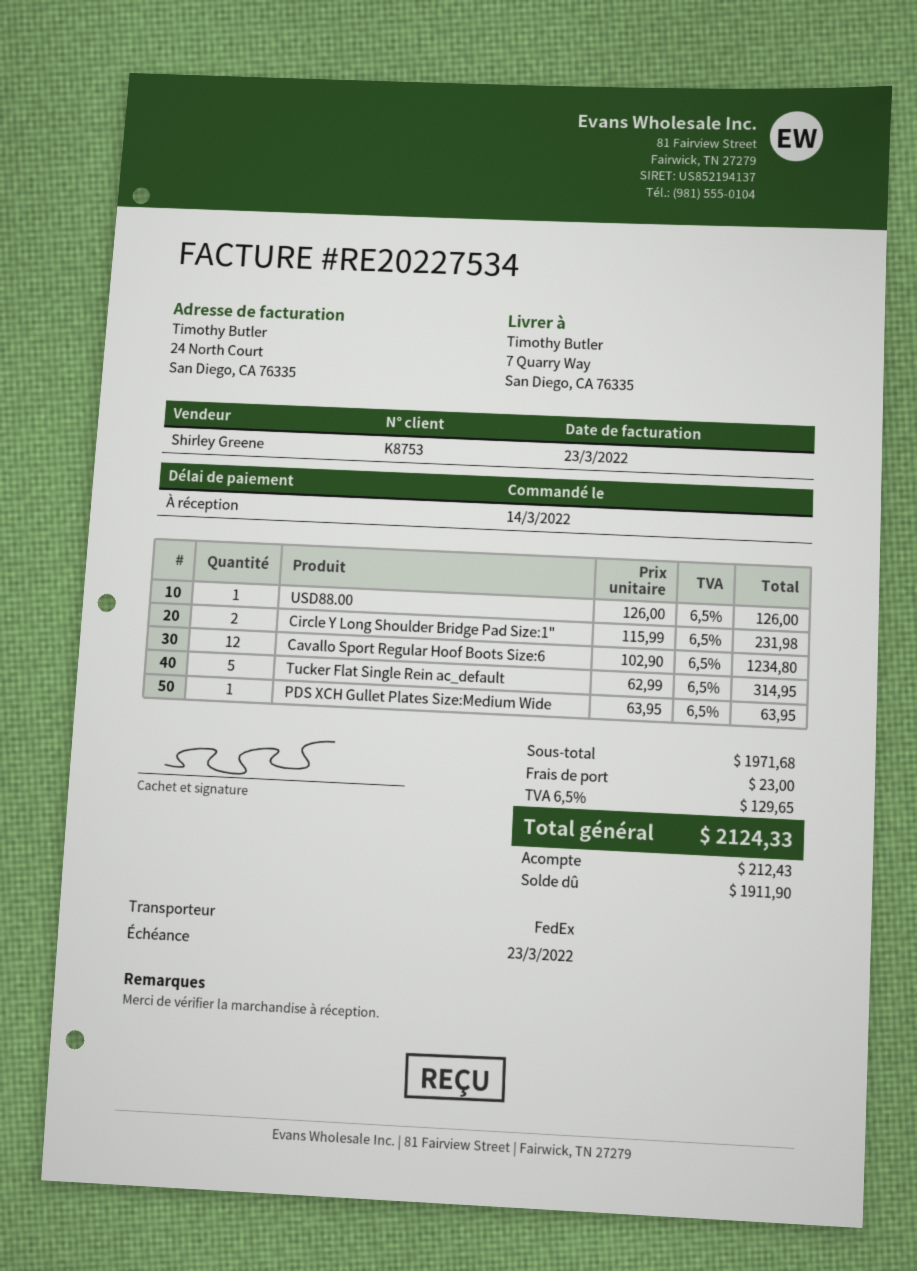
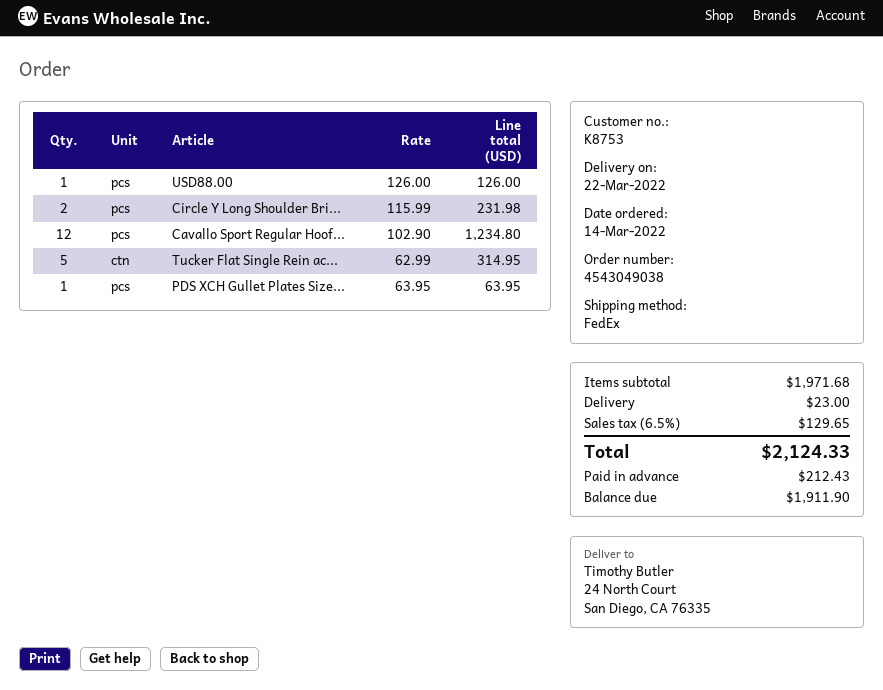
ship to: 7 Quarry Way, San Diego, CA 76335 -> 24 North Court, San Diego, CA 76335

